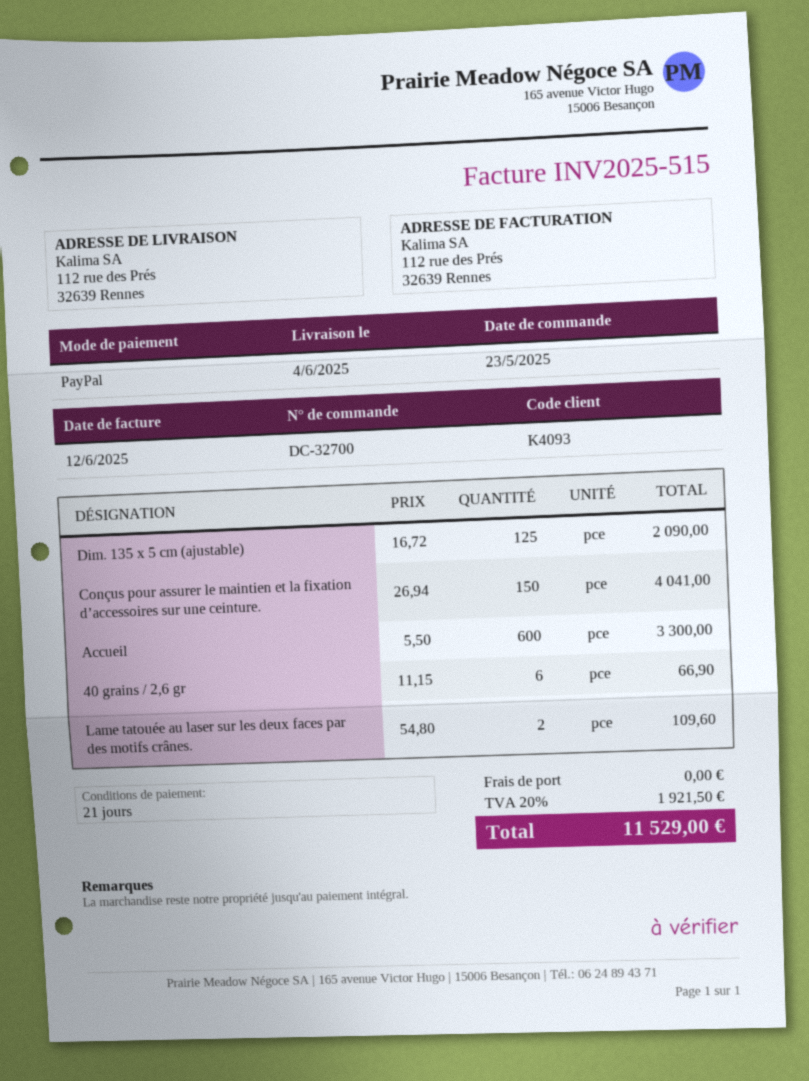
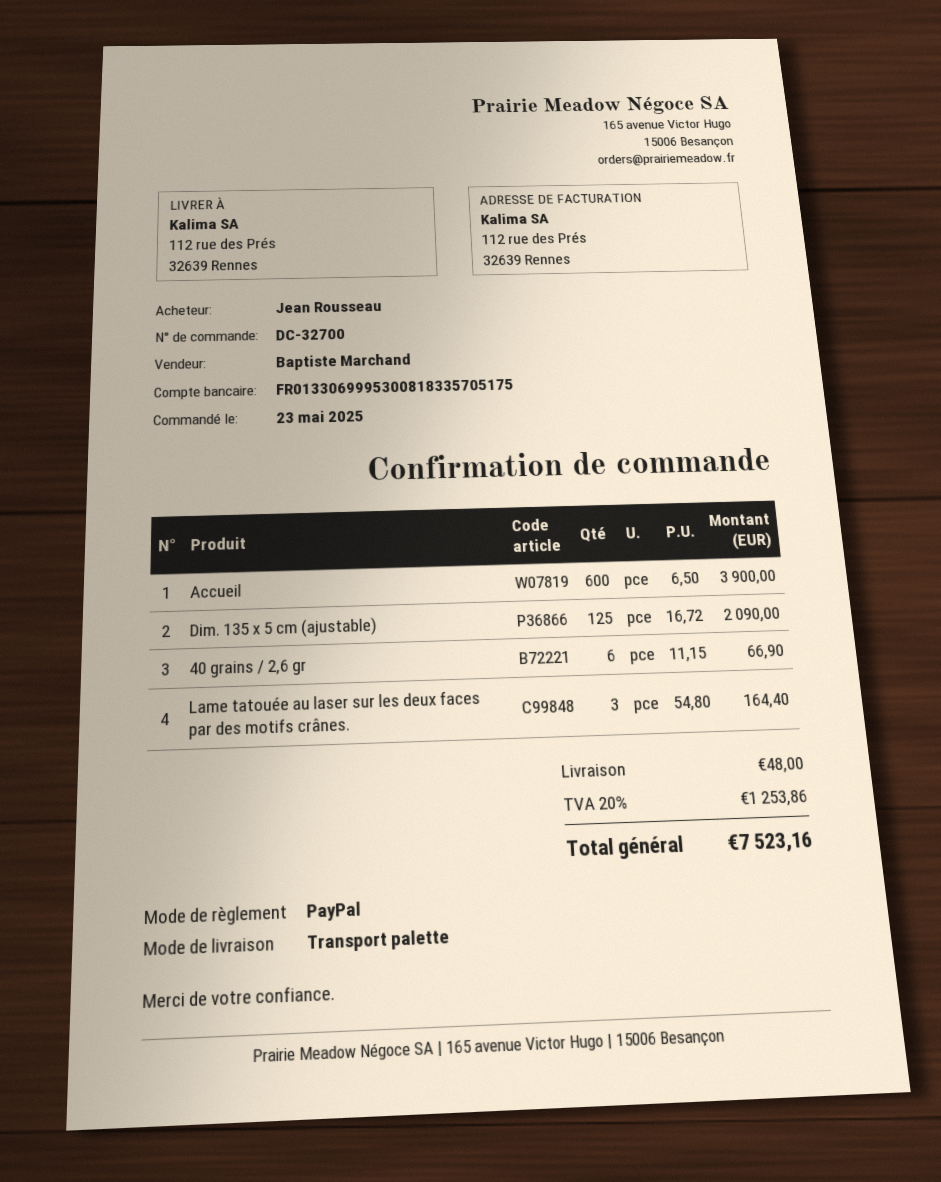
Conçus pour assurer le maintien et la fixation d’accessoires sur une ceinture.: 150 x 26.94 = 4041.00 -> none
Accueil: 600 x 5.50 = 3300.00 -> 600 x 6.50 = 3900.00
Lame tatouée au laser sur les deux faces par des motifs crânes.: 2 x 54.80 = 109.60 -> 3 x 54.80 = 164.40
shipping: 0.00 -> 48.00
tax: 20% = 1921.50 -> 20% = 1253.86
total: 11529.00 -> 7523.16

